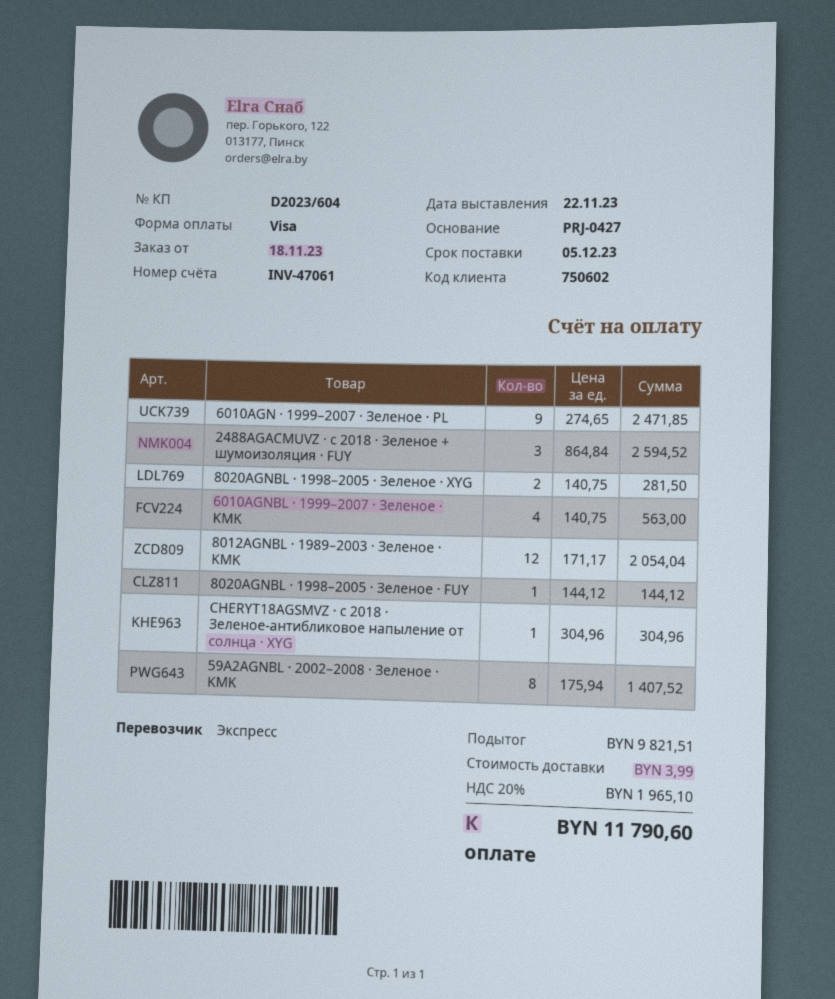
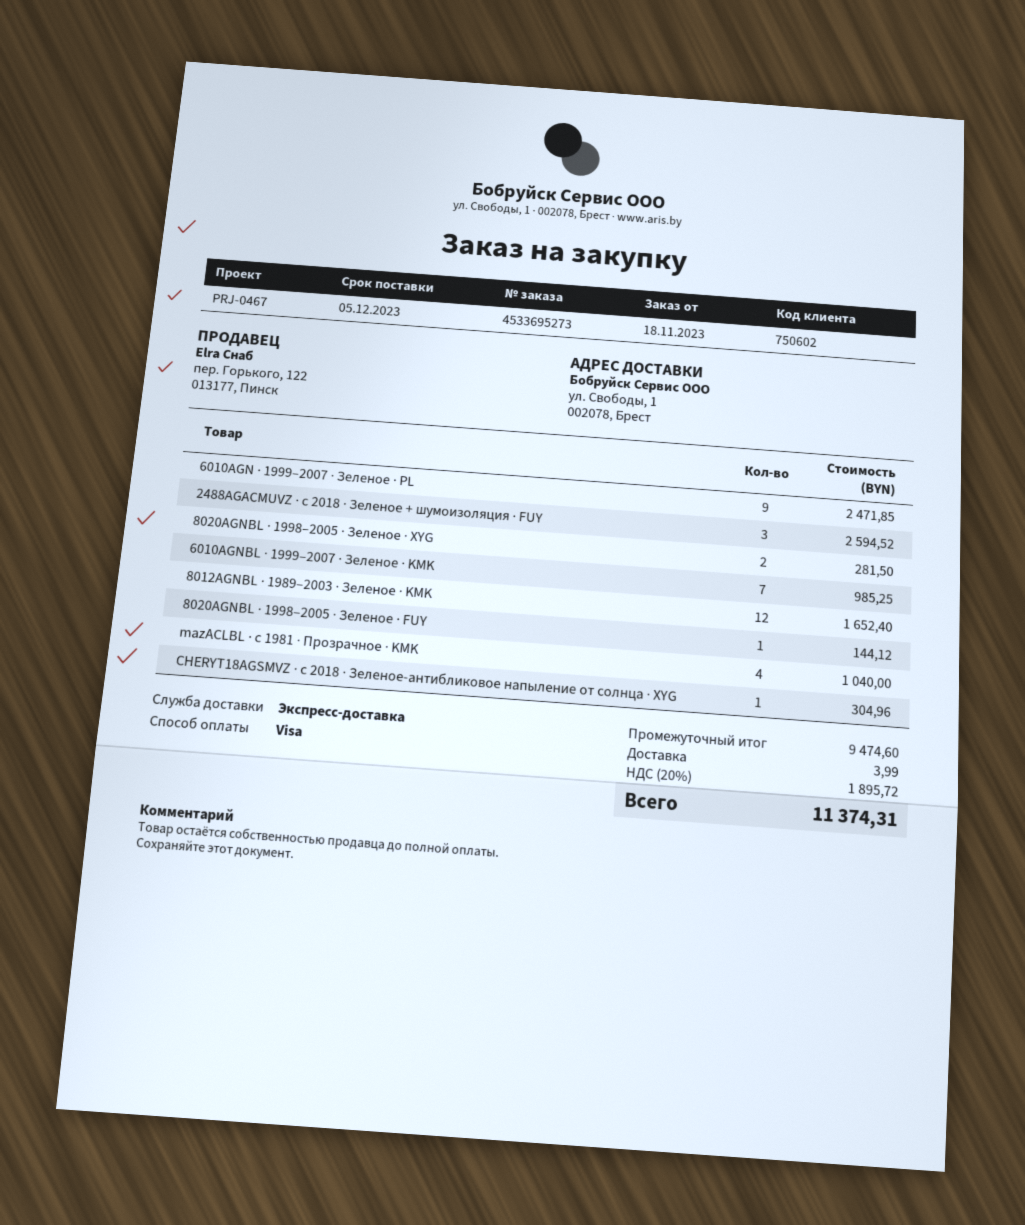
reference: PRJ-0427 -> PRJ-0467
6010AGNBL · 1999–2007 · Зеленое · KMK: 4 for 563.00 -> 7 for 985.25
8012AGNBL · 1989–2003 · Зеленое · KMK: 12 for 2054.04 -> 12 for 1652.40
59A2AGNBL · 2002–2008 · Зеленое · KMK: 8 for 1407.52 -> none
mazACLBL · с 1981 · Прозрачное · KMK: none -> 4 for 1040.00
subtotal: 9821.51 -> 9474.60
tax: 20% = 1965.10 -> 20% = 1895.72
total: 11790.60 -> 11374.31

